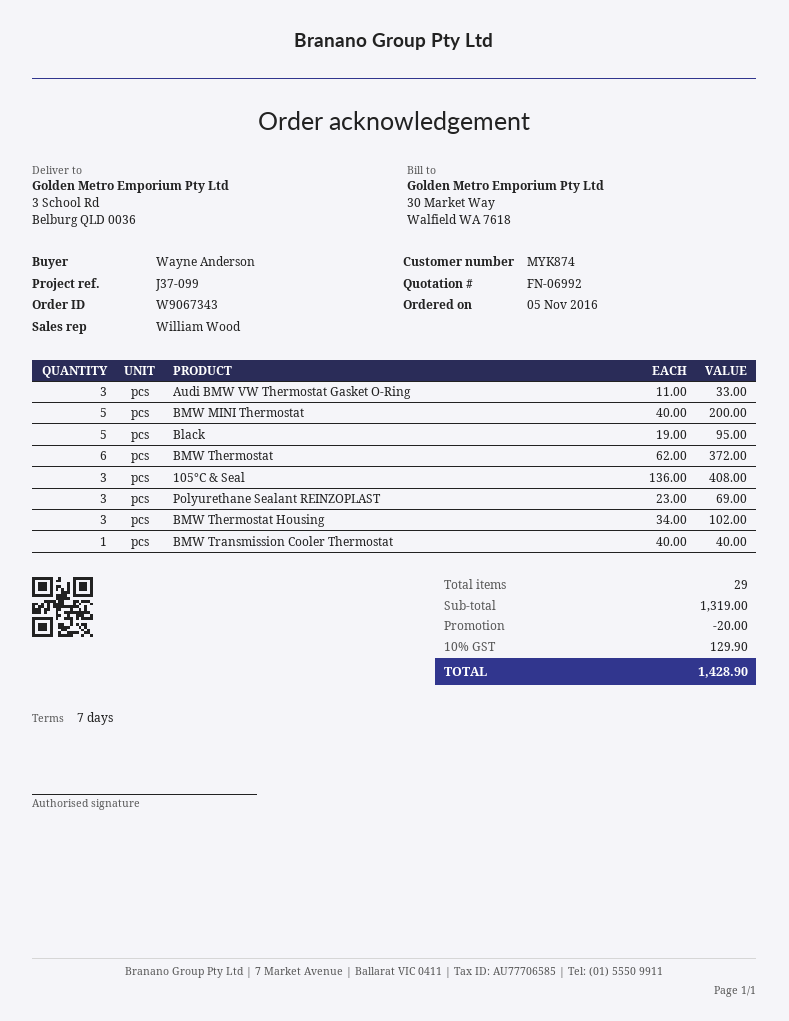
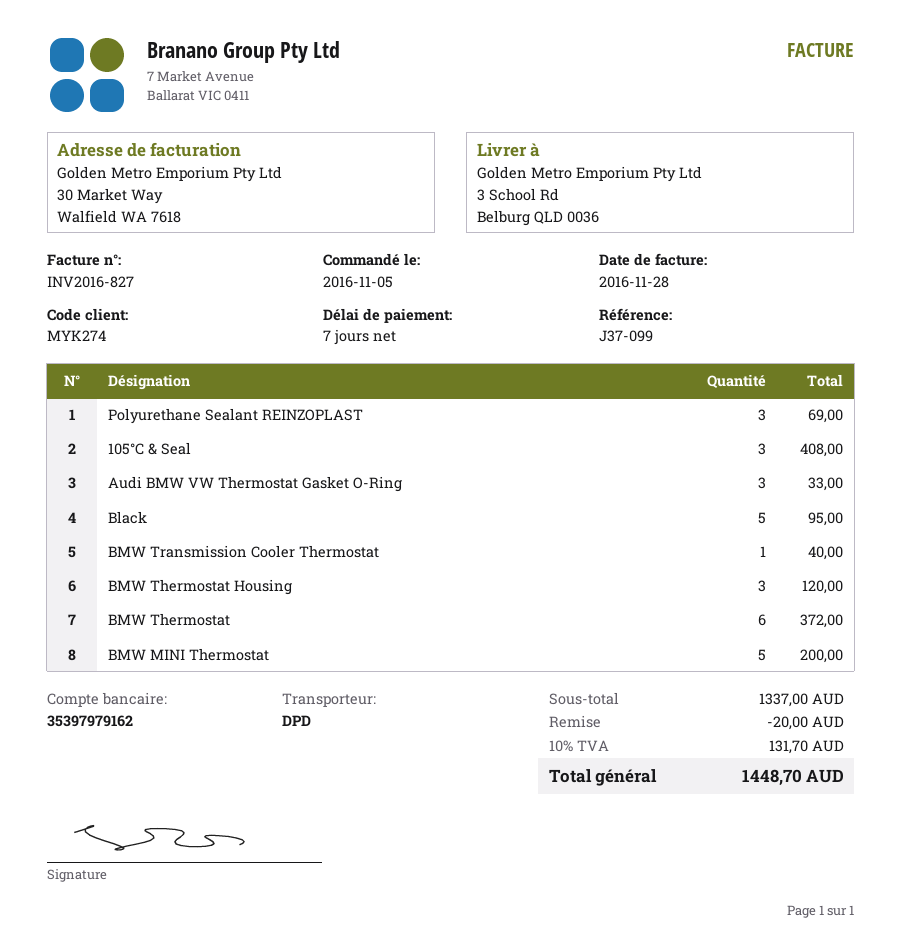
customer number: MYK874 -> MYK274
BMW Thermostat Housing: 3 for 102.00 -> 3 for 120.00
subtotal: 1319.00 -> 1337.00
tax: 10% = 129.90 -> 10% = 131.70
total: 1428.90 -> 1448.70

